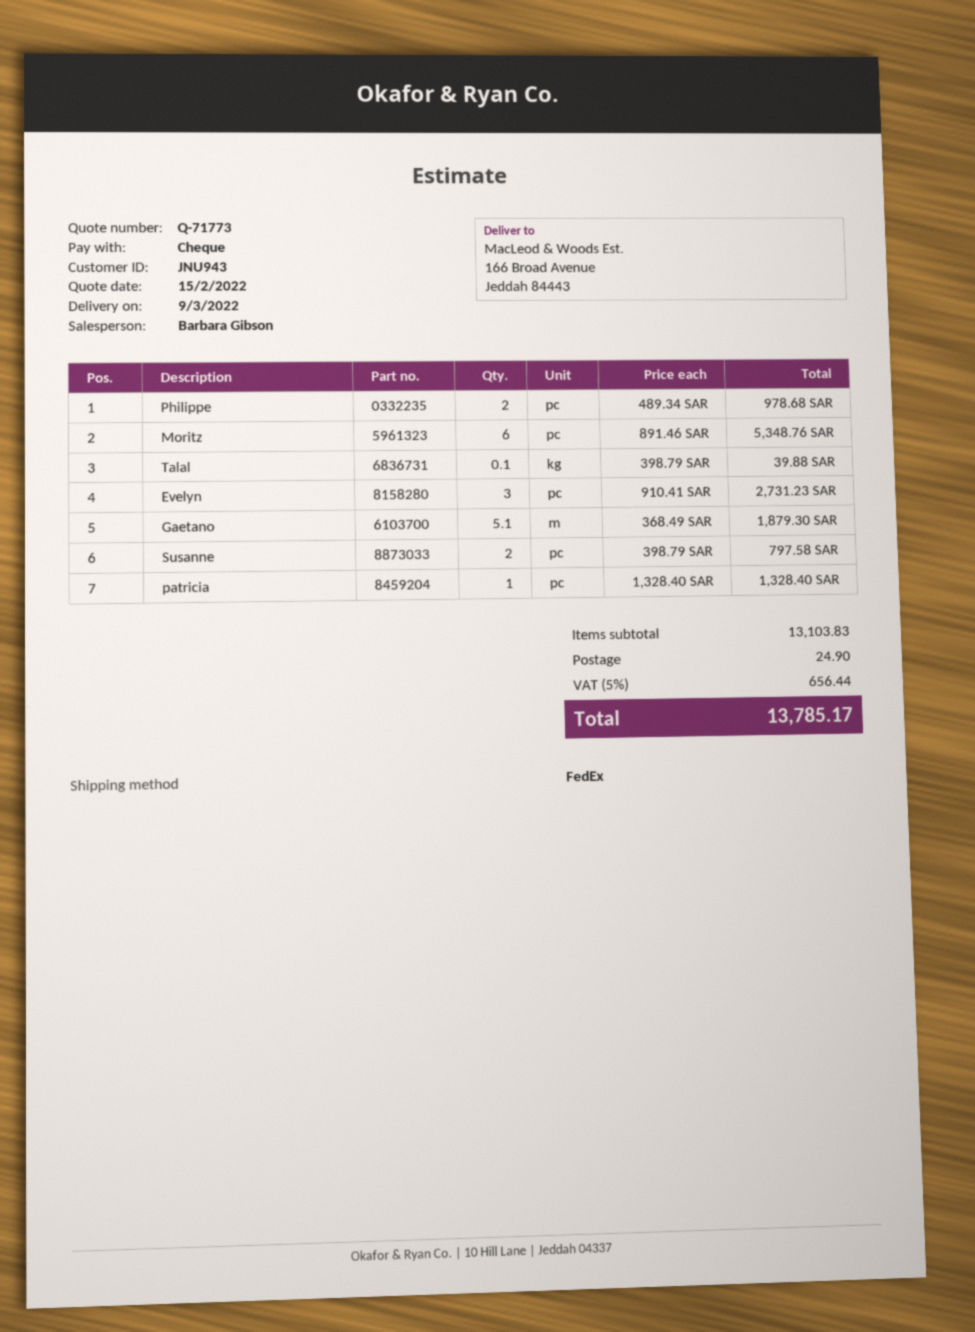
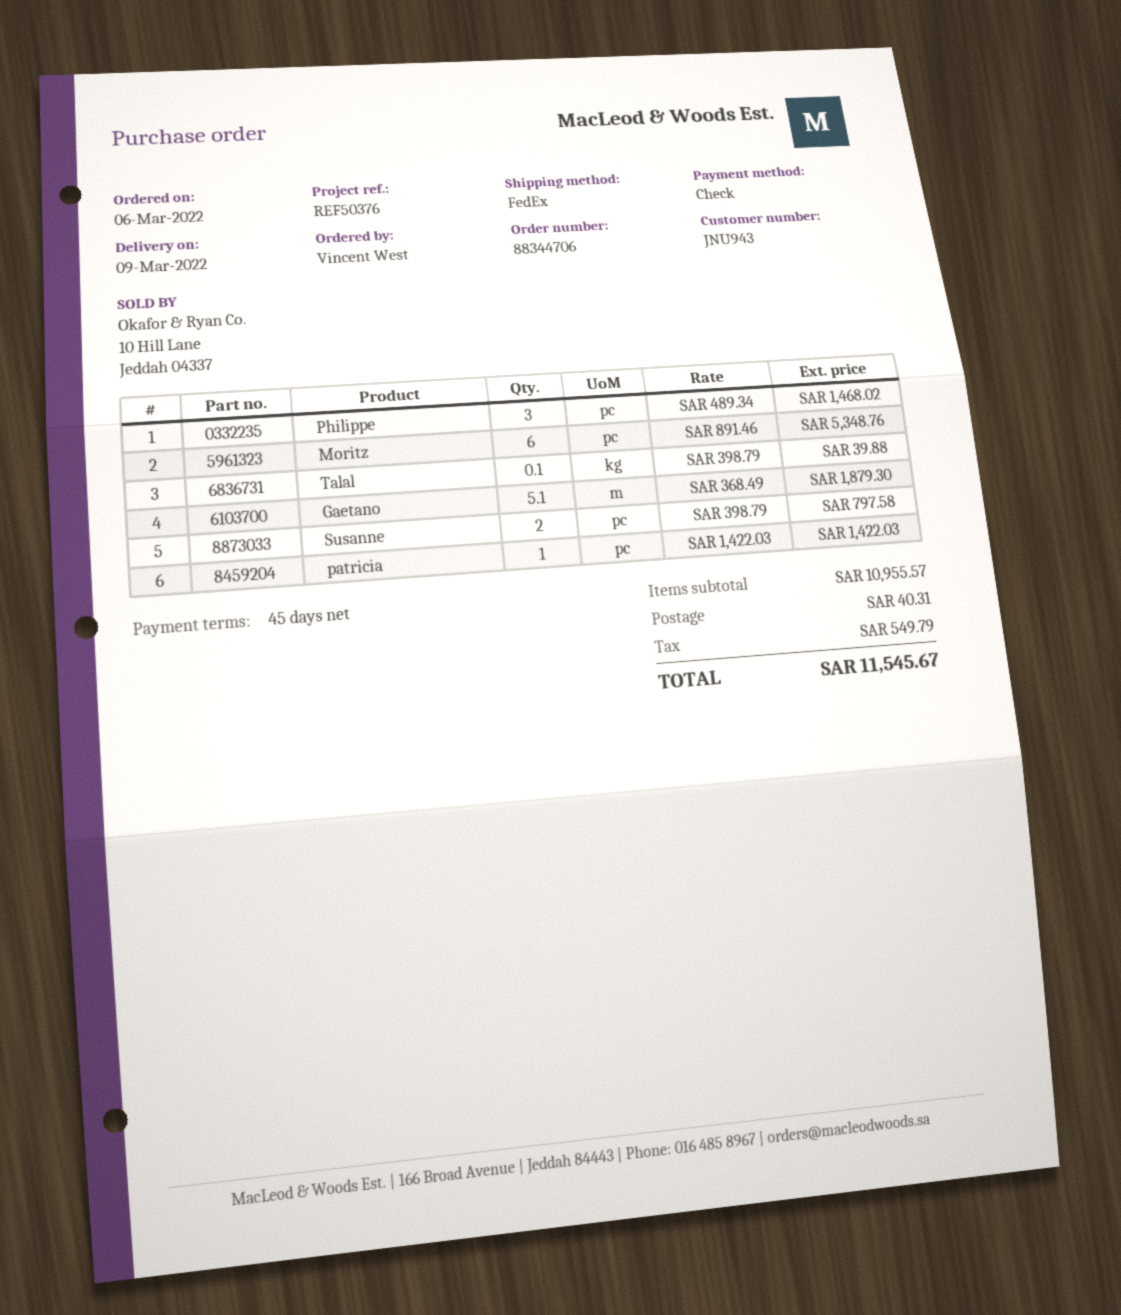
Philippe: 2 x 489.34 = 978.68 -> 3 x 489.34 = 1468.02
Evelyn: 3 x 910.41 = 2731.23 -> none
patricia: 1 x 1328.40 = 1328.40 -> 1 x 1422.03 = 1422.03
subtotal: 13103.83 -> 10955.57
shipping: 24.90 -> 40.31
tax: 656.44 -> 549.79
total: 13785.17 -> 11545.67

